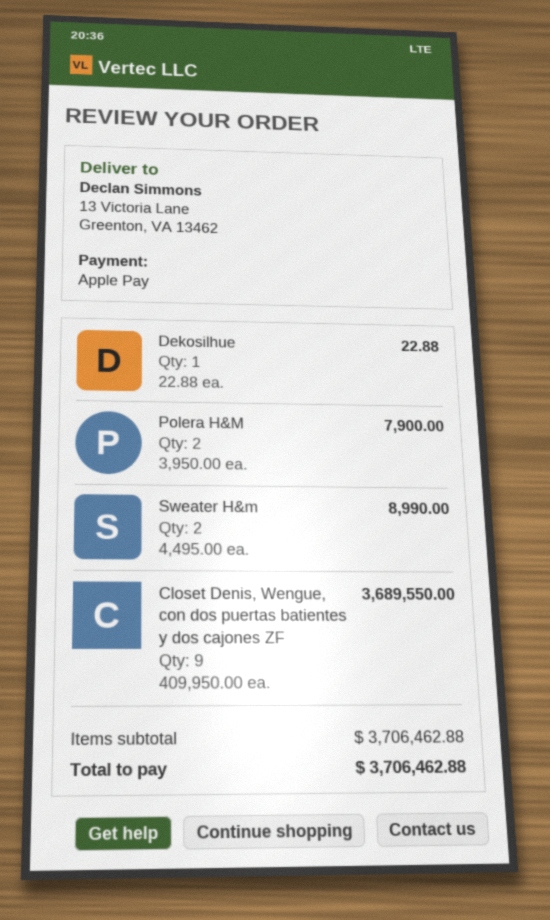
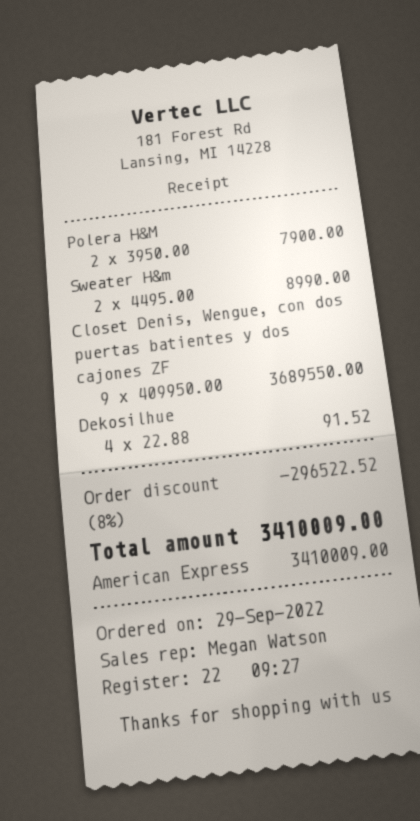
payment method: Apple Pay -> American Express
Dekosilhue: 1 x 22.88 = 22.88 -> 4 x 22.88 = 91.52
discount: none -> 8% = 296522.52
total: 3706462.88 -> 3410009.00

